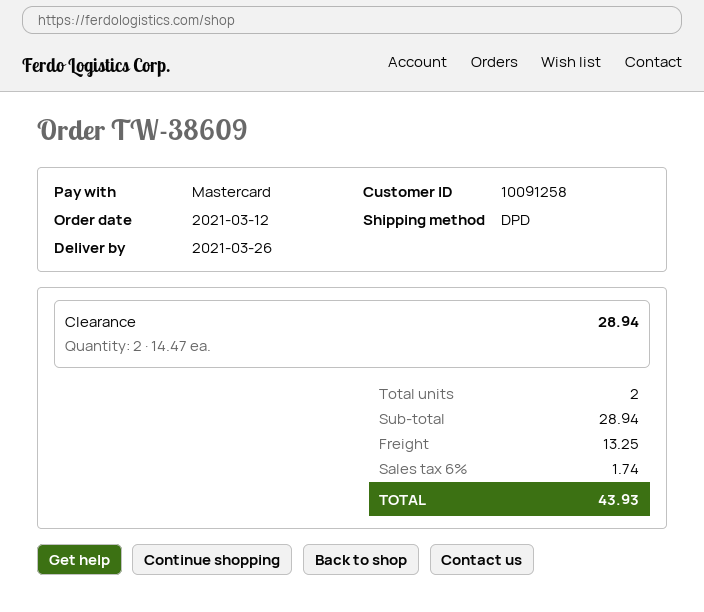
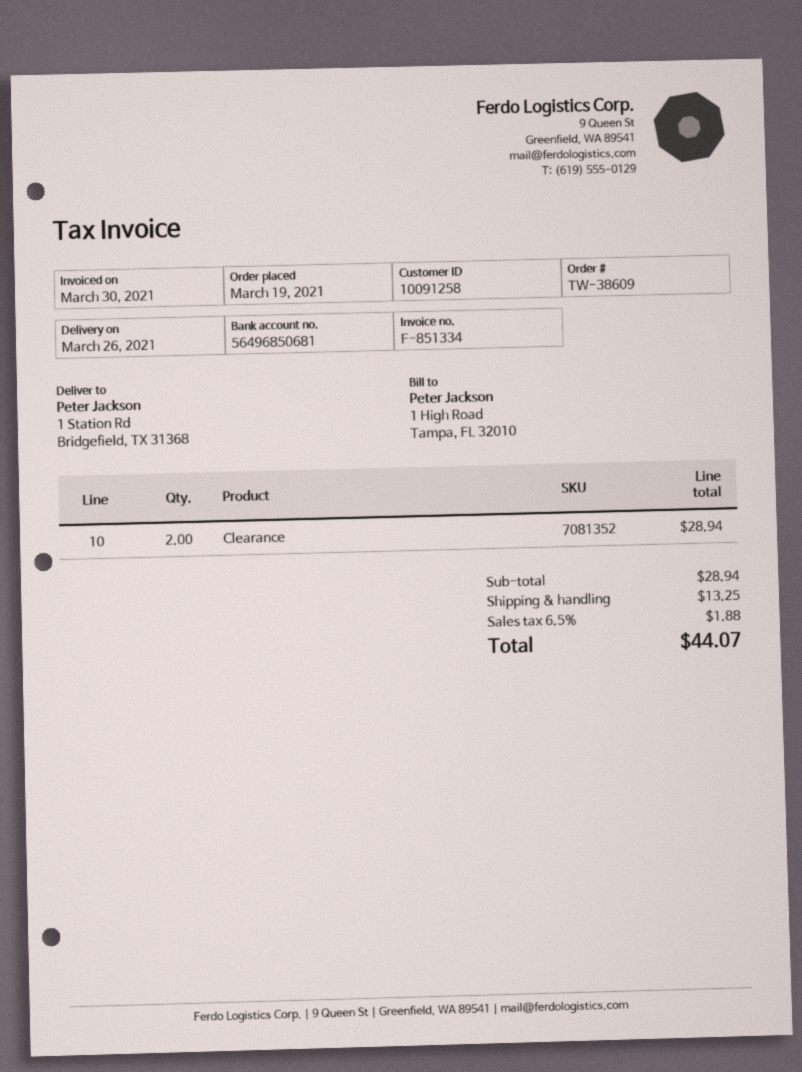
order date: 2021-03-12 -> 2021-03-19
tax: 6% = 1.74 -> 6.5% = 1.88
total: 43.93 -> 44.07

